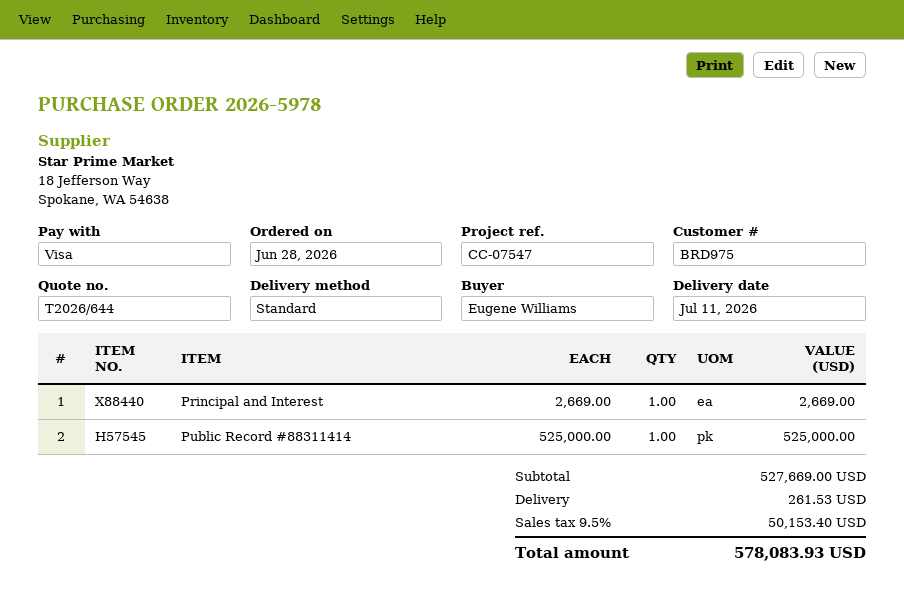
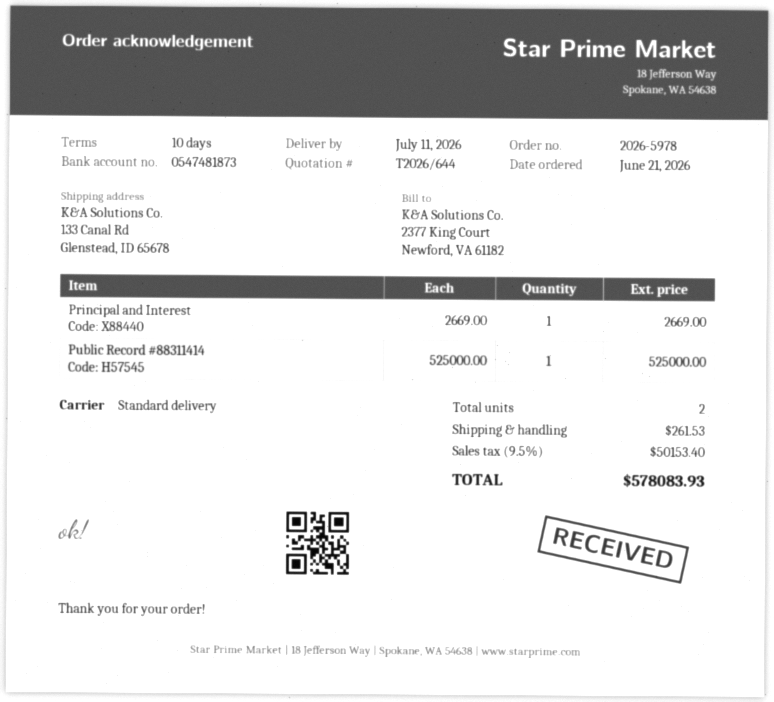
order date: 2026-06-28 -> 2026-06-21

